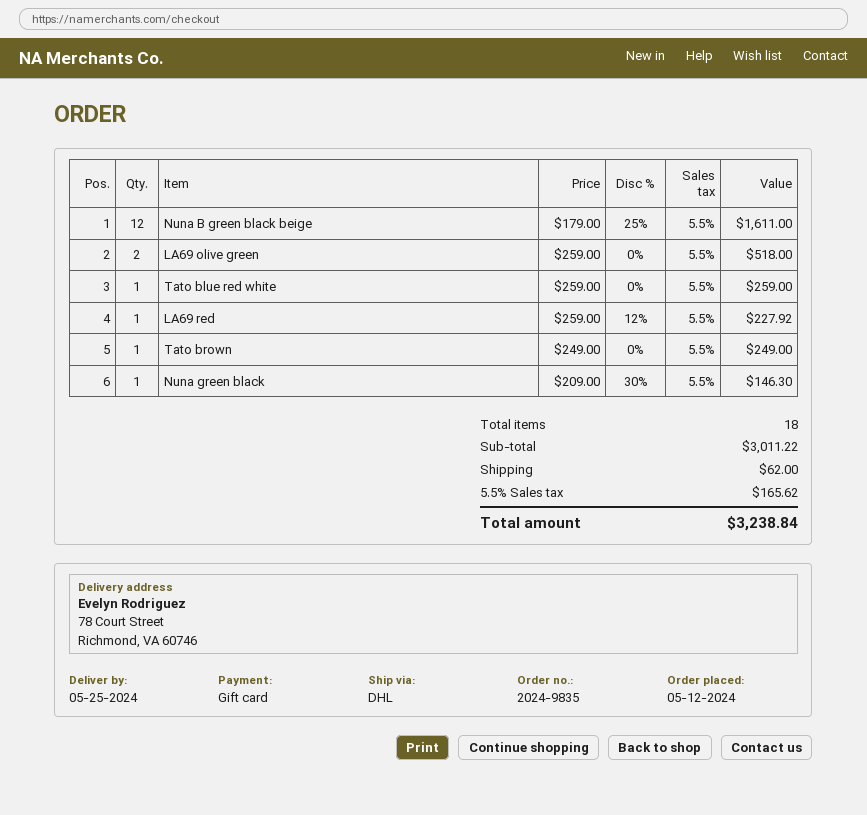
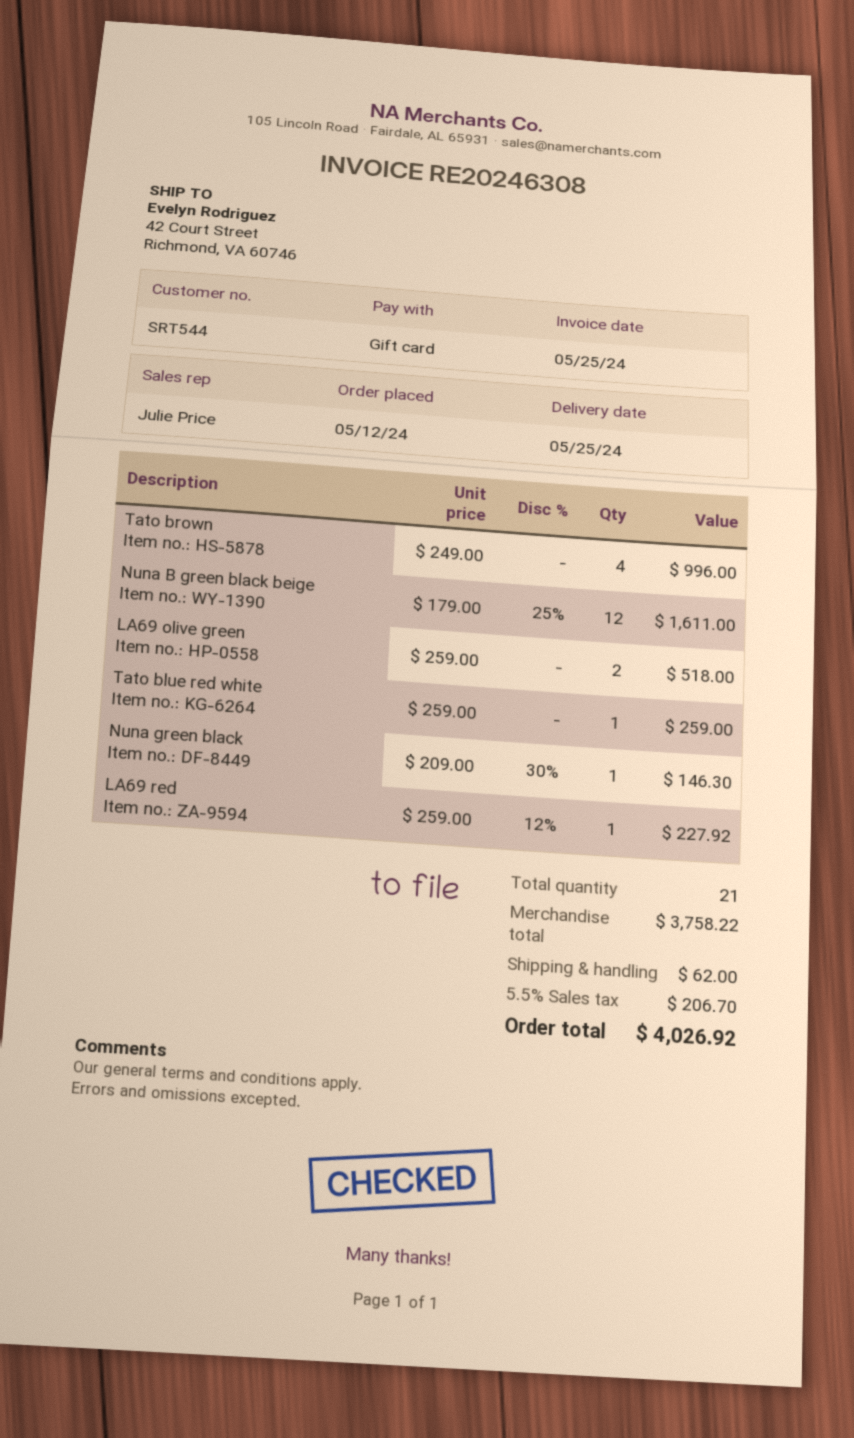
ship to: 78 Court Street, Richmond, VA 60746 -> 42 Court Street, Richmond, VA 60746
Tato brown: 1 x 249.00 = 249.00 -> 4 x 249.00 = 996.00
total quantity: 18 -> 21
subtotal: 3011.22 -> 3758.22
tax: 5.5% = 165.62 -> 5.5% = 206.70
total: 3238.84 -> 4026.92

